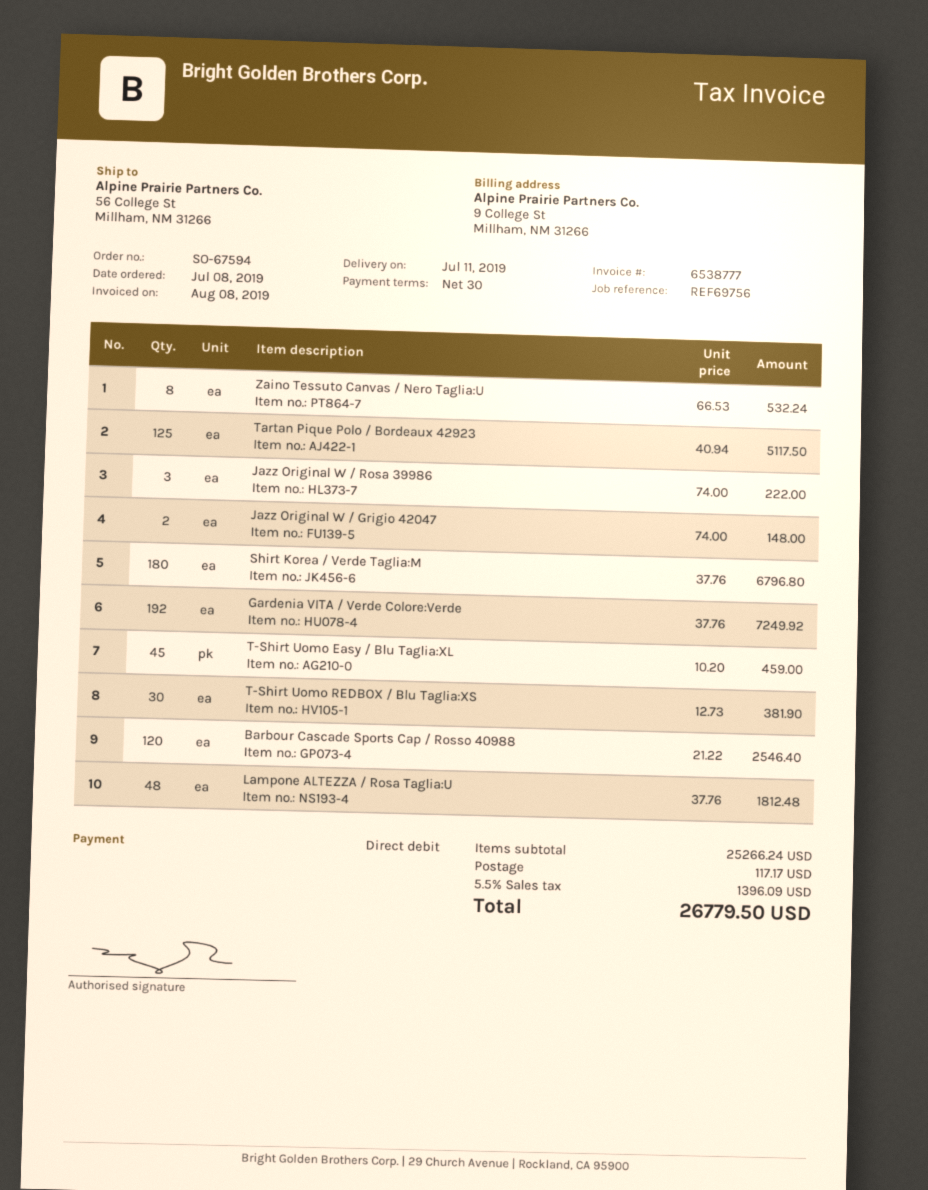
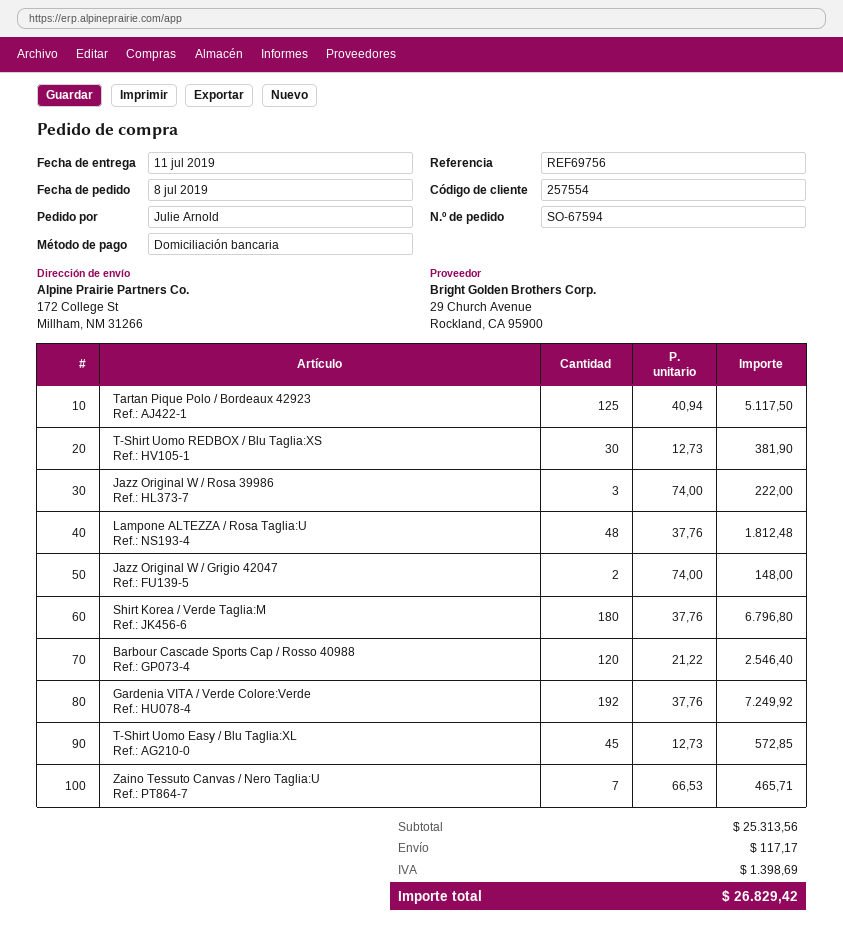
ship to: 56 College St, Millham, NM 31266 -> 172 College St, Millham, NM 31266
Zaino Tessuto Canvas / Nero Taglia:U: 8 x 66.53 = 532.24 -> 7 x 66.53 = 465.71
T-Shirt Uomo Easy / Blu Taglia:XL: 45 x 10.20 = 459.00 -> 45 x 12.73 = 572.85
subtotal: 25266.24 -> 25313.56
tax: 1396.09 -> 1398.69
total: 26779.50 -> 26829.42

